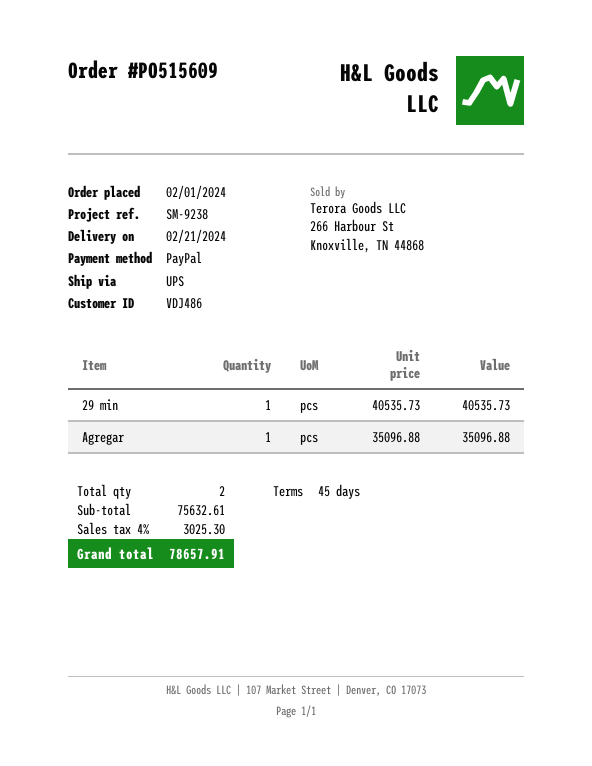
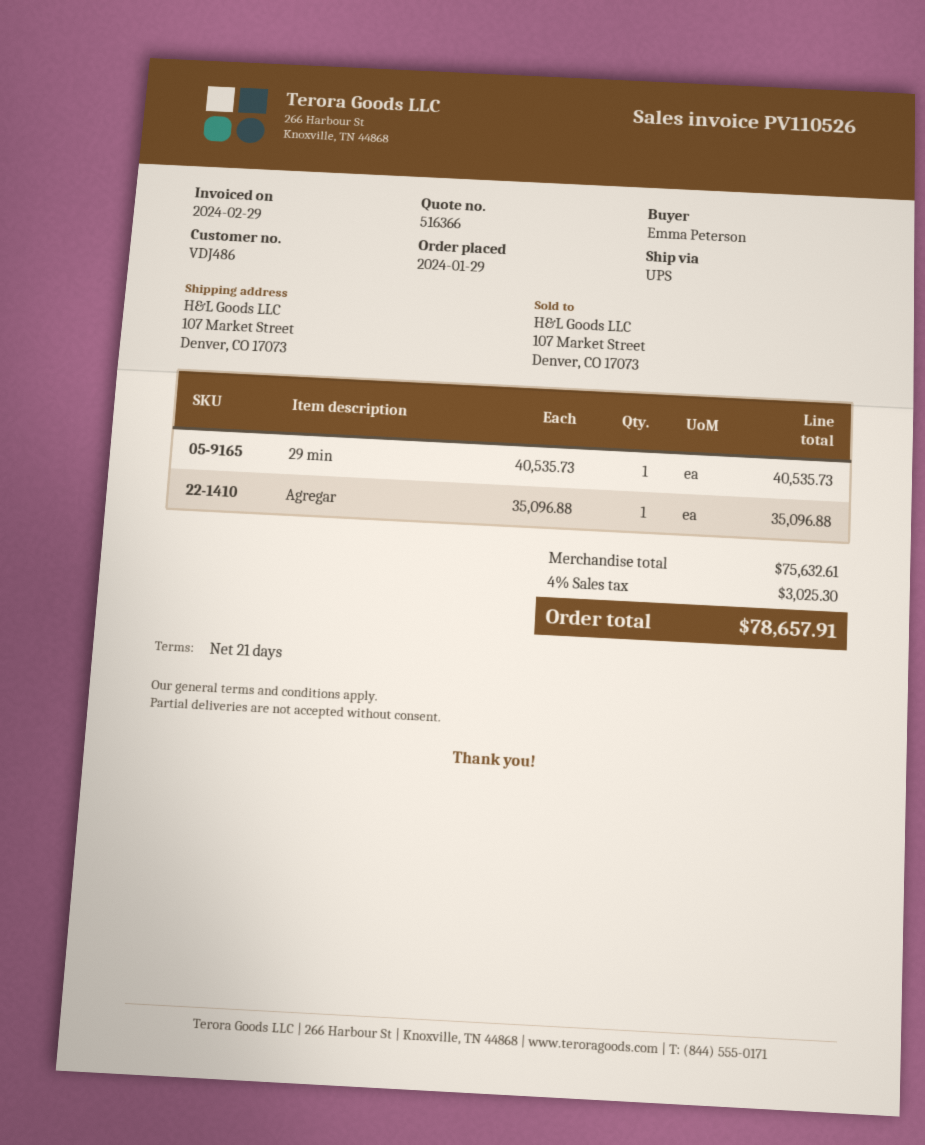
order date: 2024-02-01 -> 2024-01-29
payment terms: 45 days -> 21 days

